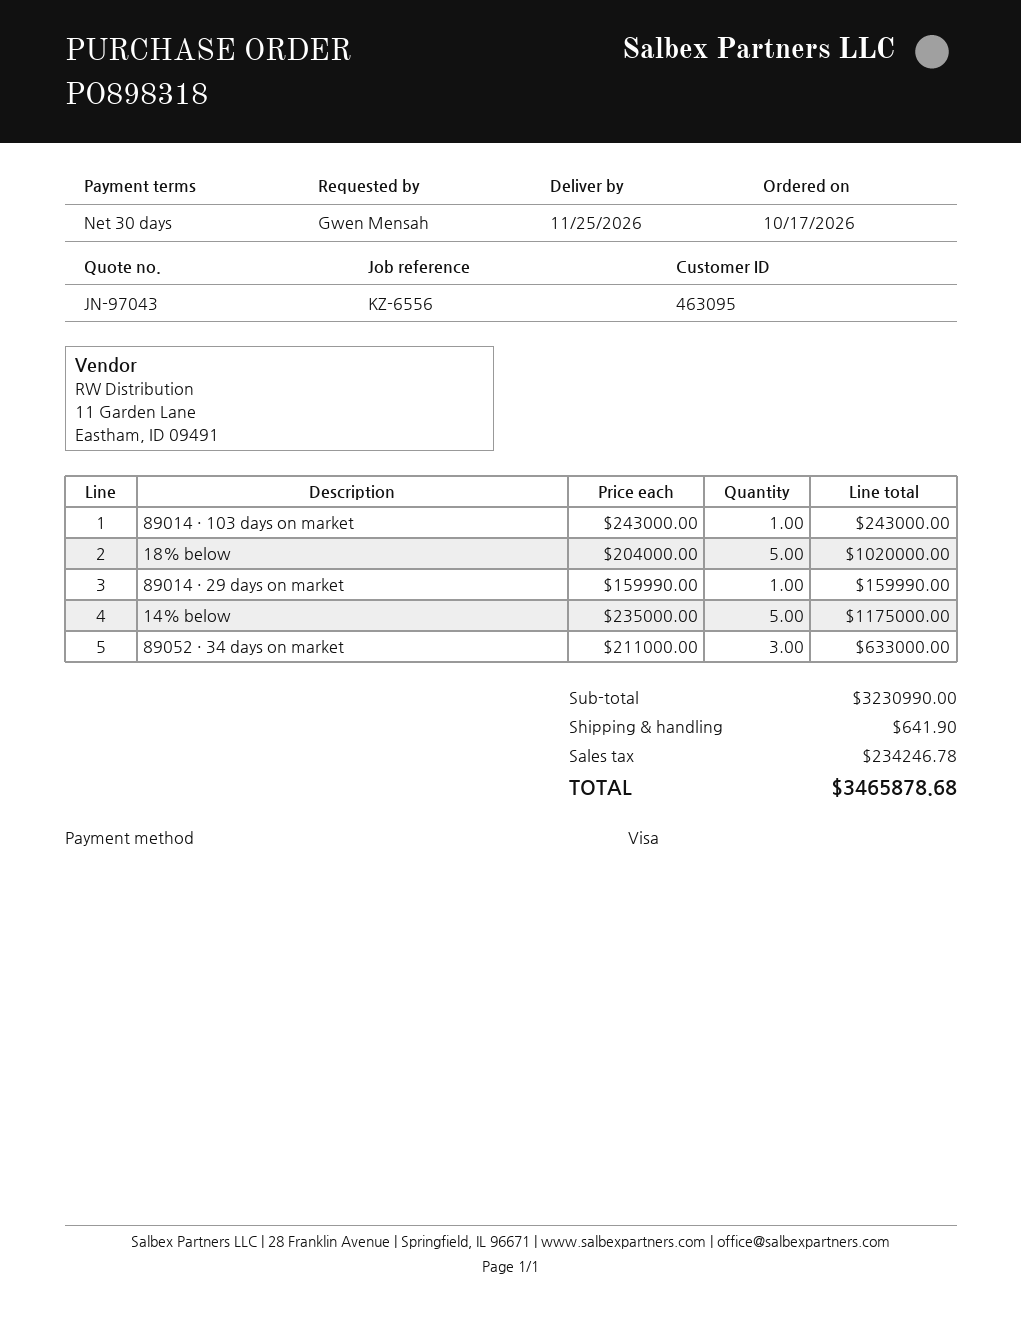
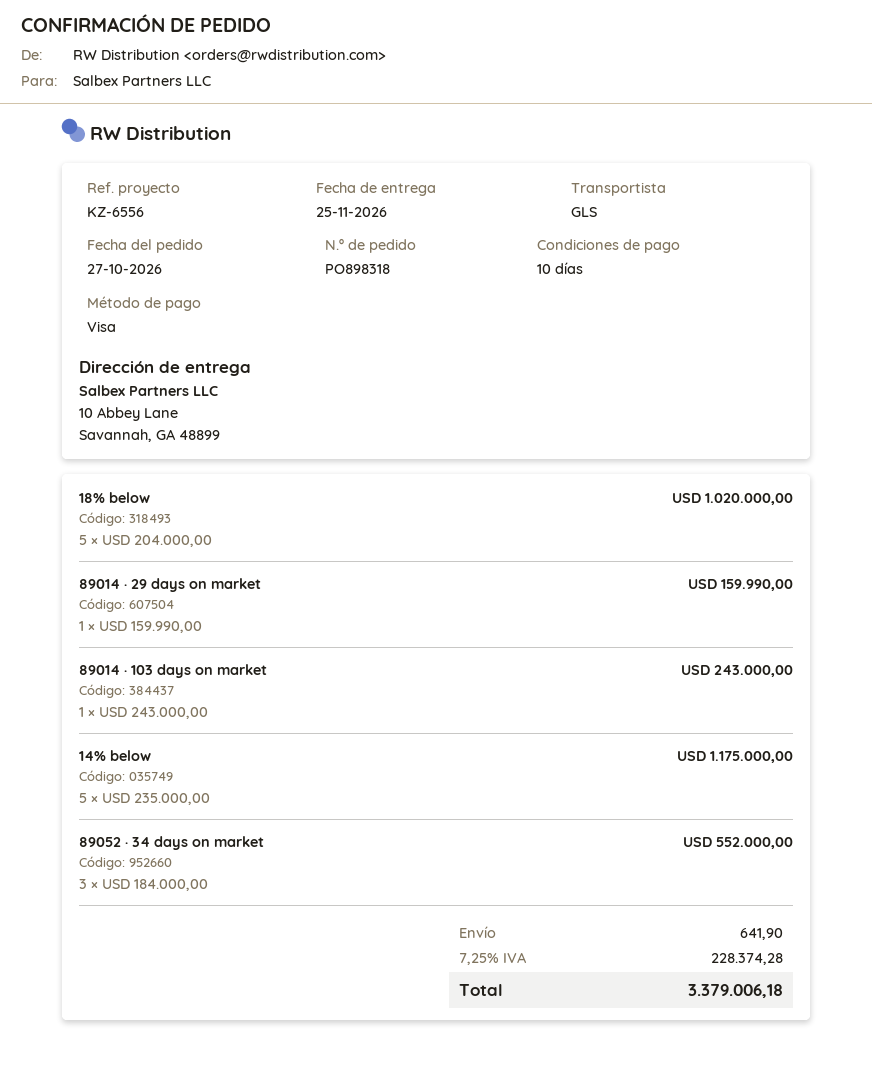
order date: 2026-10-17 -> 2026-10-27
payment terms: 30 days -> 10 days
89052 · 34 days on market: 3 x 211000.00 = 633000.00 -> 3 x 184000.00 = 552000.00
tax: 234246.78 -> 228374.28
total: 3465878.68 -> 3379006.18

